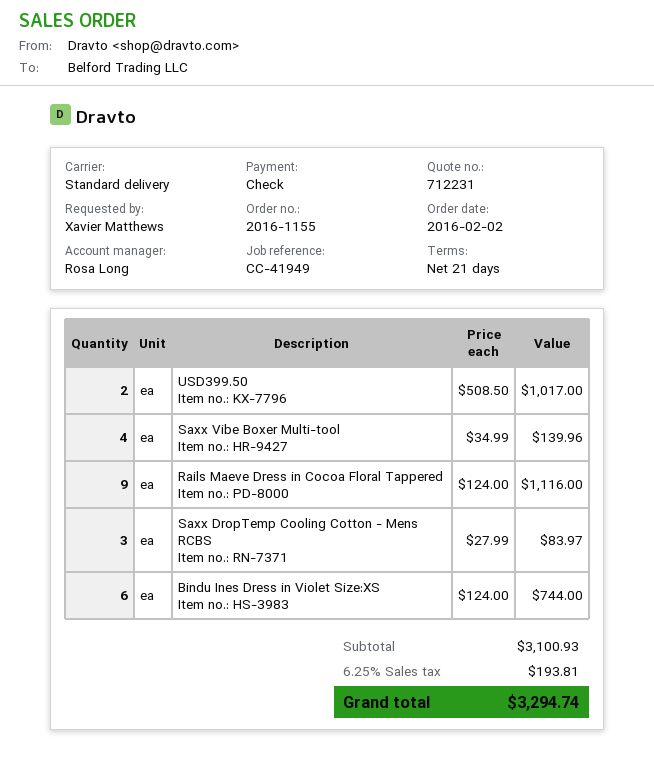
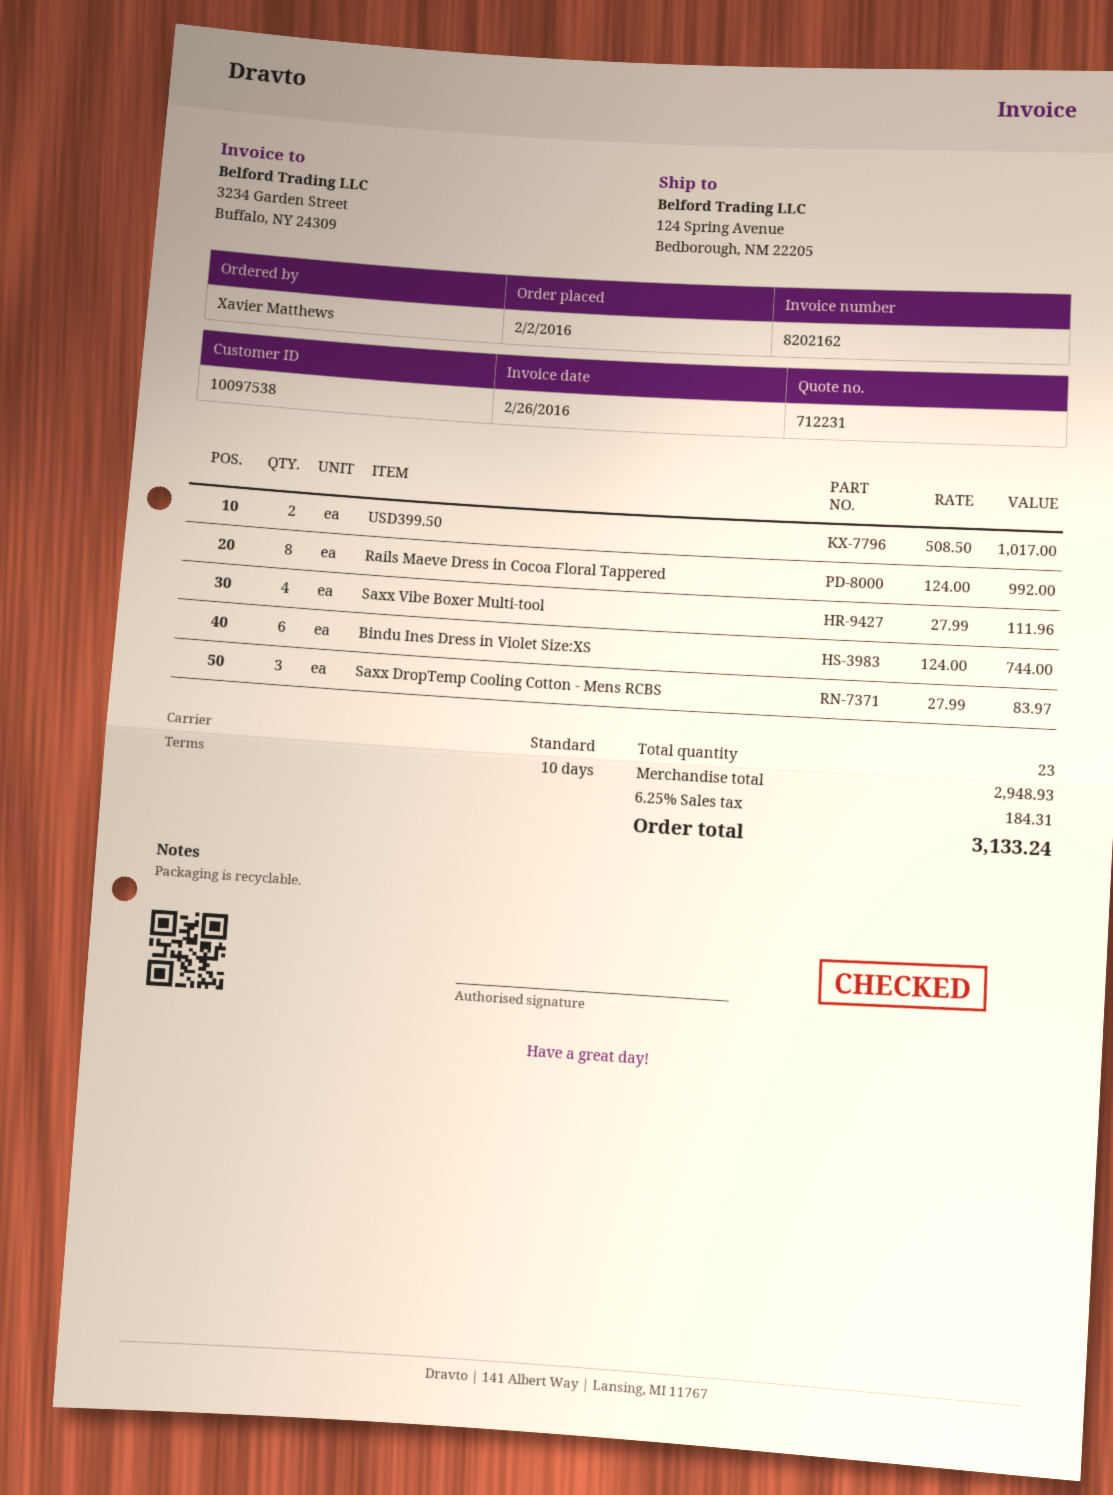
payment terms: 21 days -> 10 days
Saxx Vibe Boxer Multi-tool: 4 x 34.99 = 139.96 -> 4 x 27.99 = 111.96
Rails Maeve Dress in Cocoa Floral Tappered: 9 x 124.00 = 1116.00 -> 8 x 124.00 = 992.00
subtotal: 3100.93 -> 2948.93
tax: 6.25% = 193.81 -> 6.25% = 184.31
total: 3294.74 -> 3133.24

